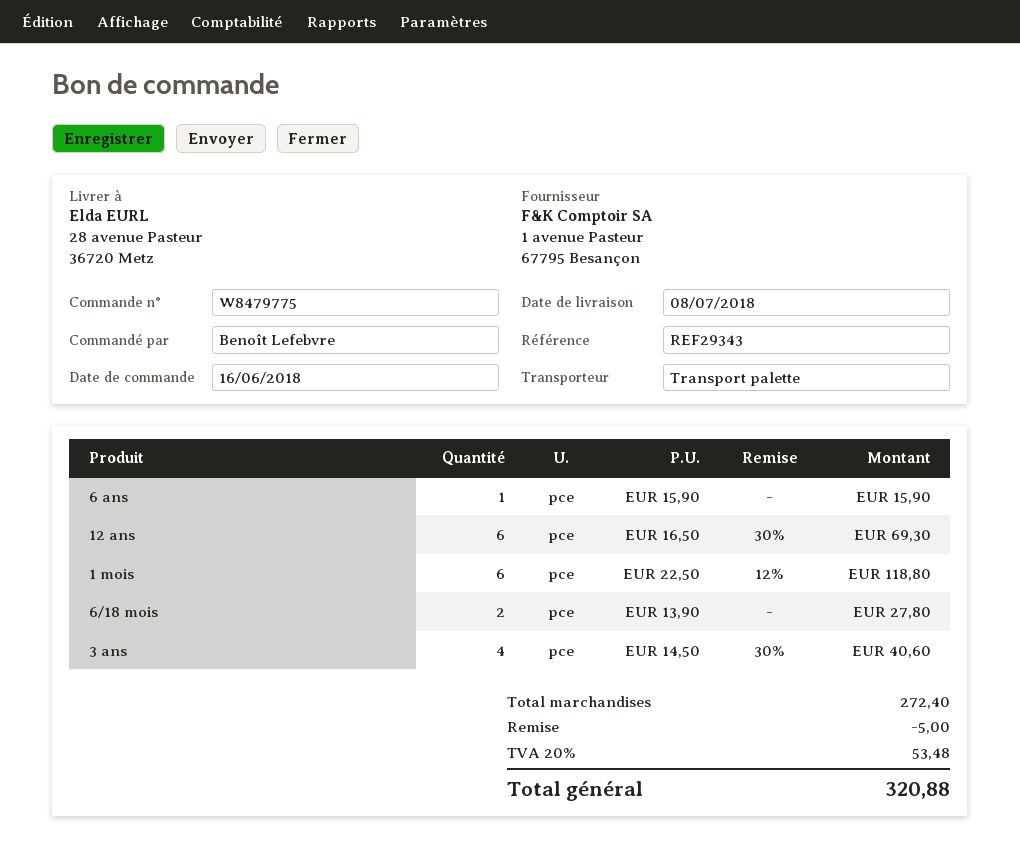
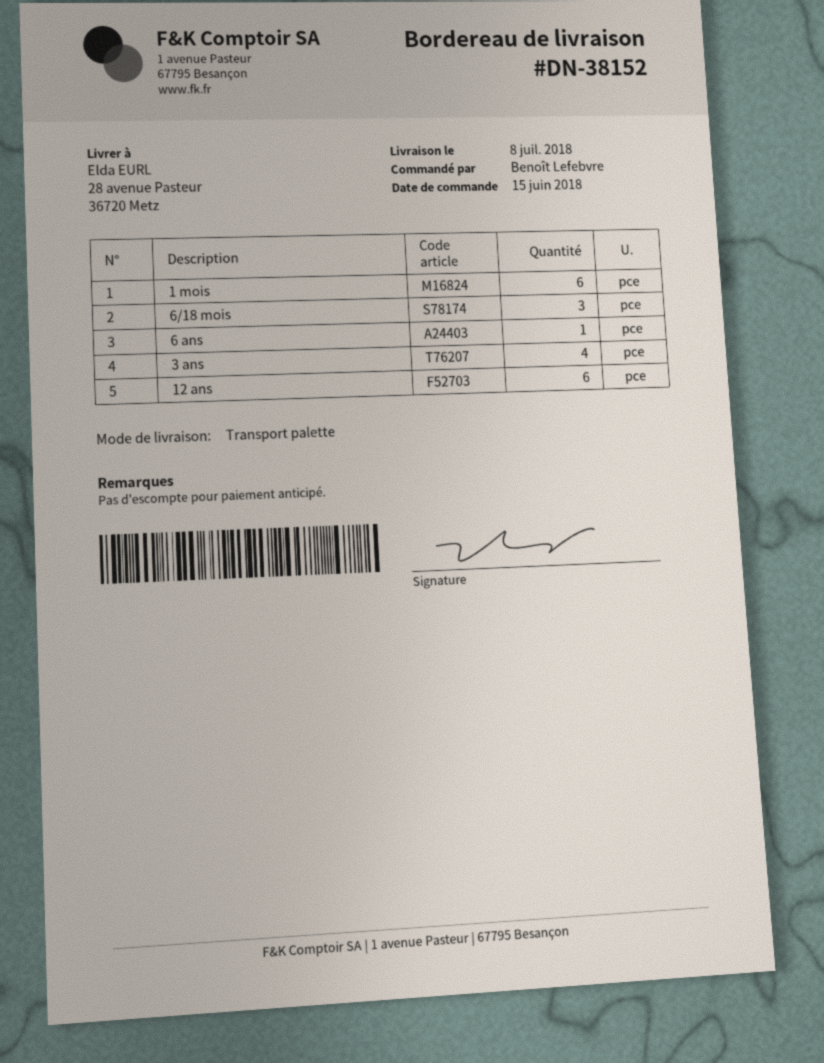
order date: 2018-06-16 -> 2018-06-15
6/18 mois: 2 -> 3

